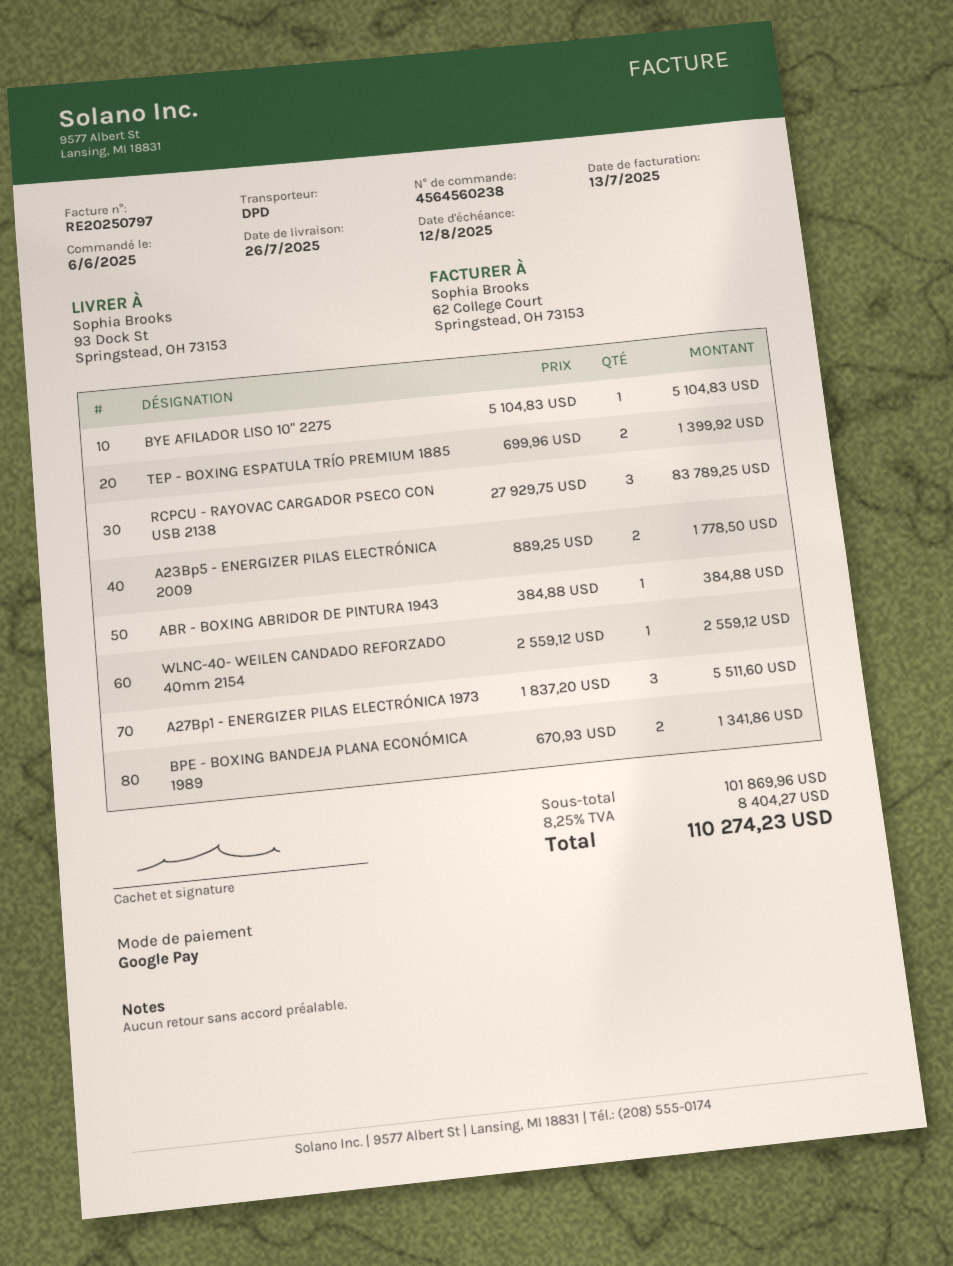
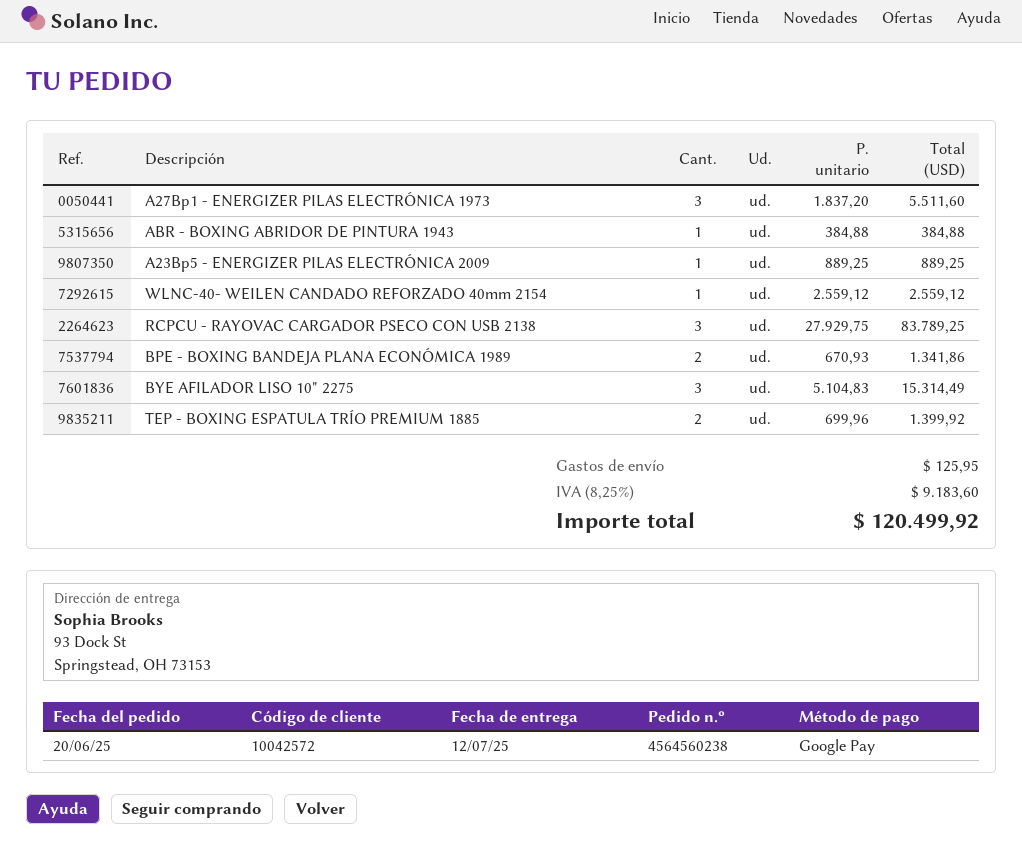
order date: 2025-06-06 -> 2025-06-20
delivery date: 2025-07-26 -> 2025-07-12
BYE AFILADOR LISO 10" 2275: 1 x 5104.83 = 5104.83 -> 3 x 5104.83 = 15314.49
A23Bp5 - ENERGIZER PILAS ELECTRÓNICA 2009: 2 x 889.25 = 1778.50 -> 1 x 889.25 = 889.25
shipping: none -> 125.95
tax: 8.25% = 8404.27 -> 8.25% = 9183.60
total: 110274.23 -> 120499.92

